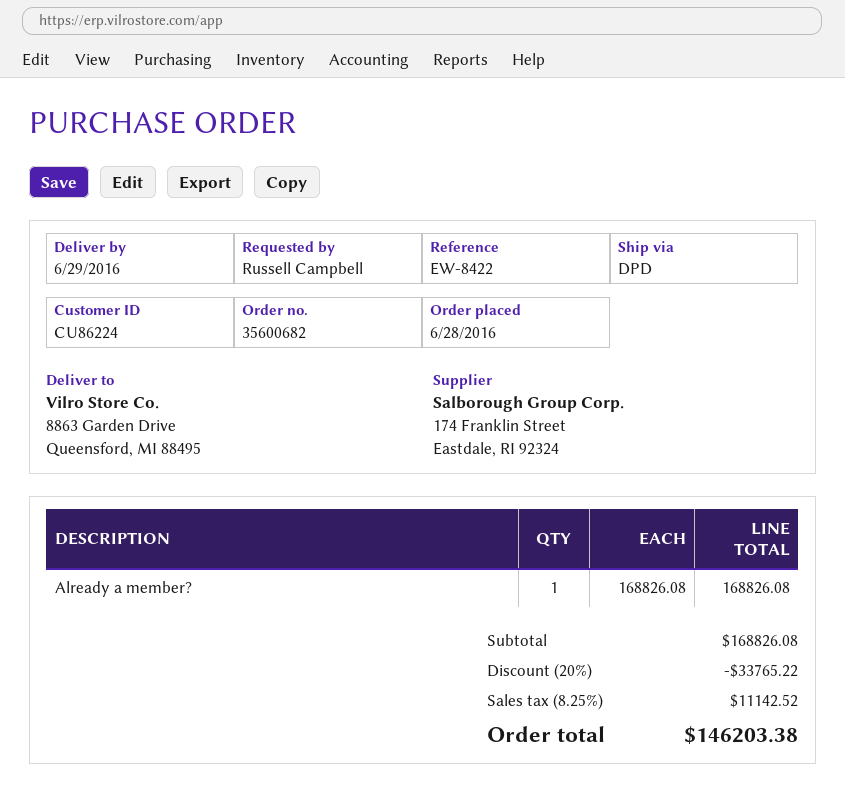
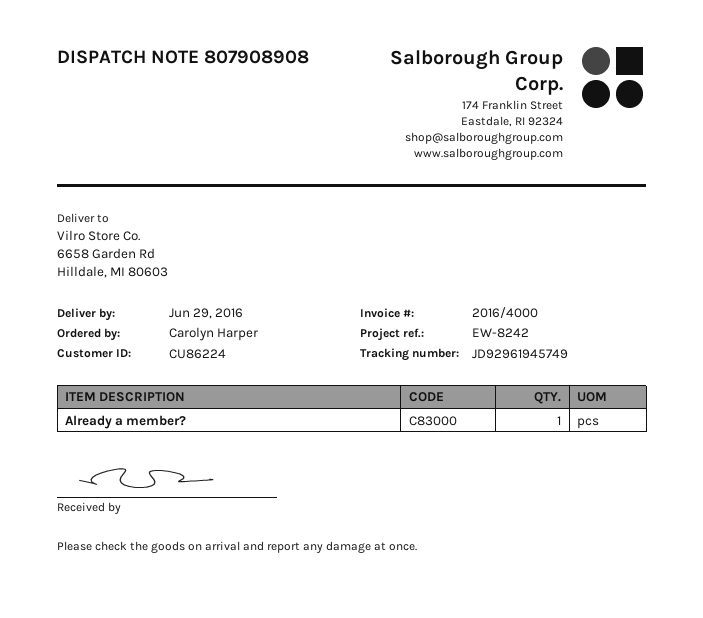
reference: EW-8422 -> EW-8242
ordered by: Russell Campbell -> Carolyn Harper
ship to: 8863 Garden Drive, Queensford, MI 88495 -> 6658 Garden Rd, Hilldale, MI 80603

